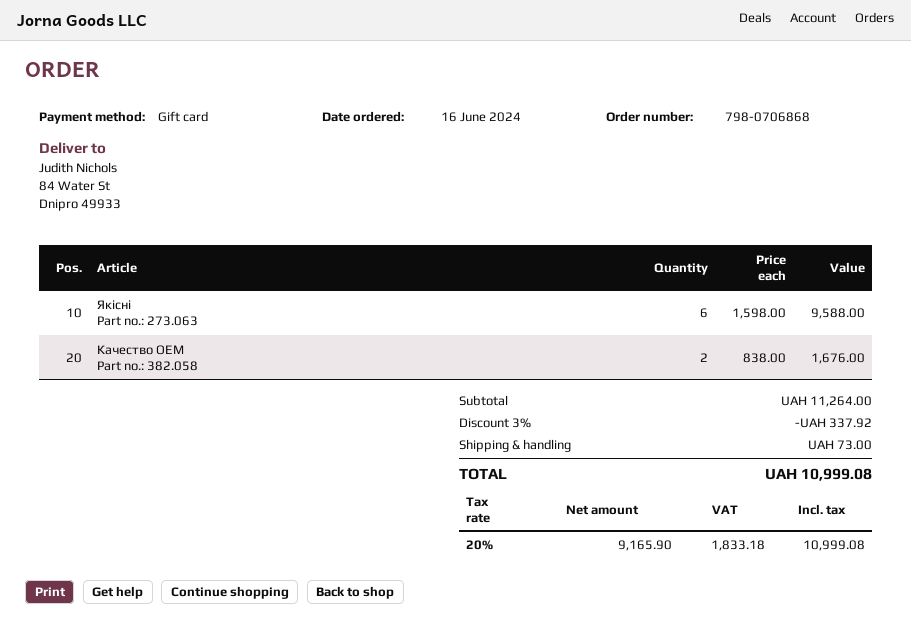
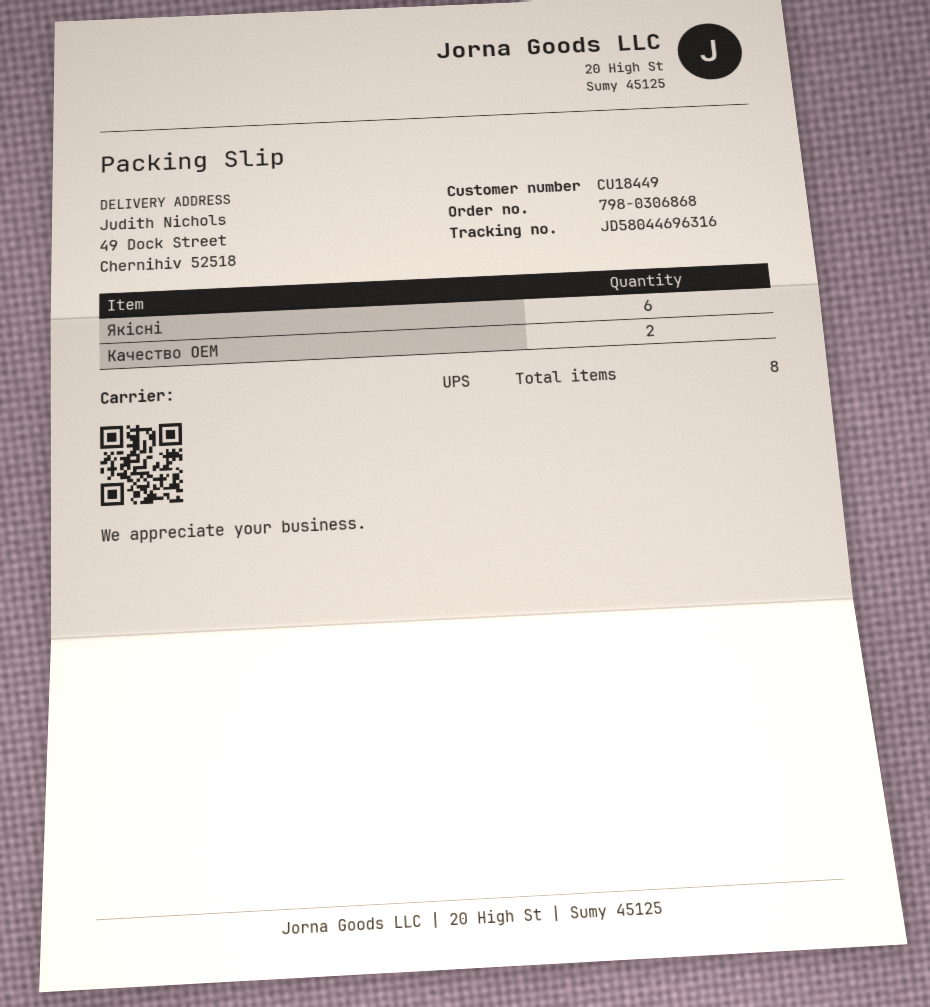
order number: 798-0706868 -> 798-0306868
ship to: 84 Water St, Dnipro 49933 -> 49 Dock Street, Chernihiv 52518

